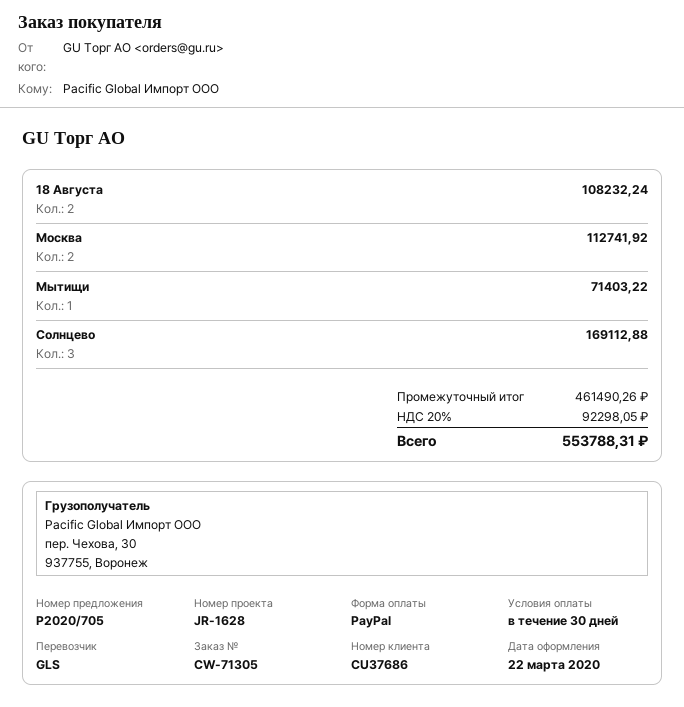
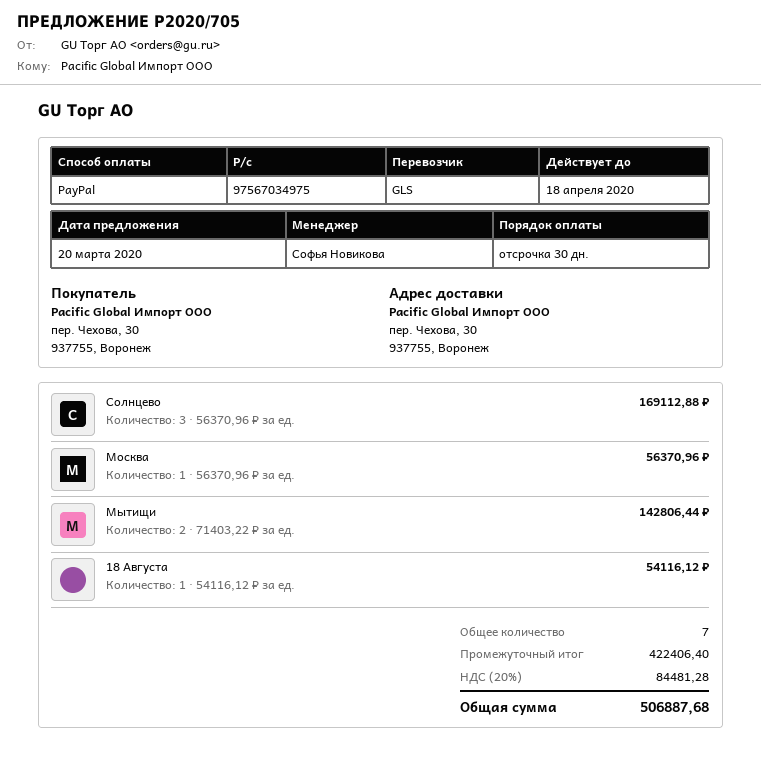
18 Августа: 2 for 108232.24 -> 1 for 54116.12
Москва: 2 for 112741.92 -> 1 for 56370.96
Мытищи: 1 for 71403.22 -> 2 for 142806.44
subtotal: 461490.26 -> 422406.40
tax: 20% = 92298.05 -> 20% = 84481.28
total: 553788.31 -> 506887.68

